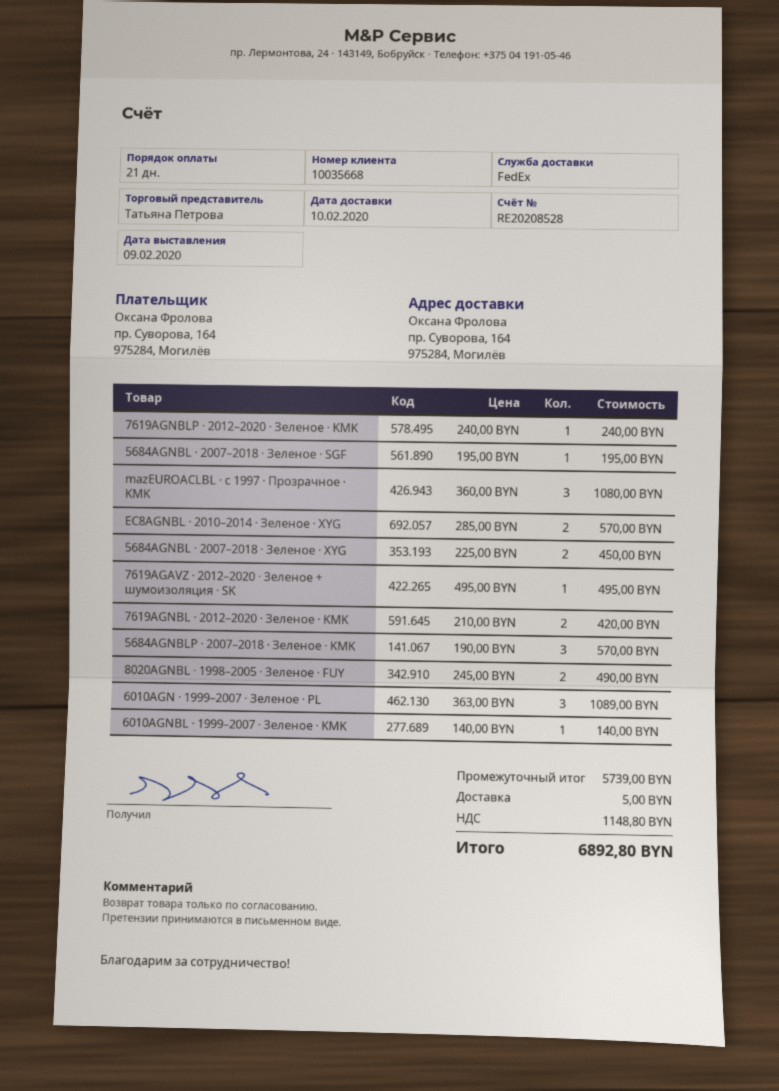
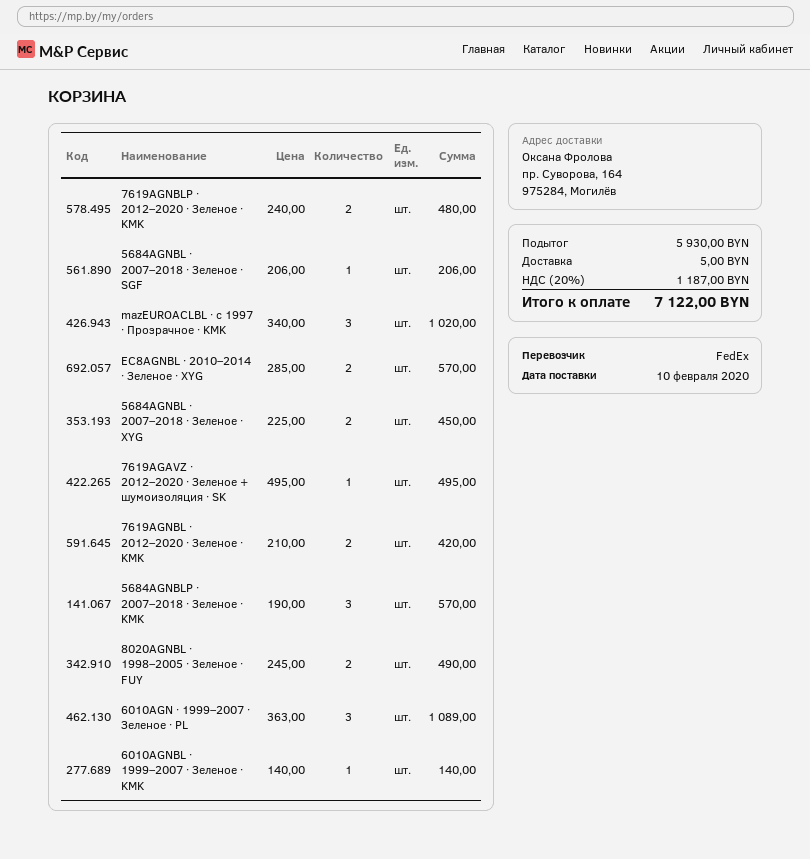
7619AGNBLP · 2012–2020 · Зеленое · KMK: 1 x 240.00 = 240.00 -> 2 x 240.00 = 480.00
5684AGNBL · 2007–2018 · Зеленое · SGF: 1 x 195.00 = 195.00 -> 1 x 206.00 = 206.00
mazEUROACLBL · с 1997 · Прозрачное · KMK: 3 x 360.00 = 1080.00 -> 3 x 340.00 = 1020.00
subtotal: 5739.00 -> 5930.00
tax: 1148.80 -> 1187.00
total: 6892.80 -> 7122.00

